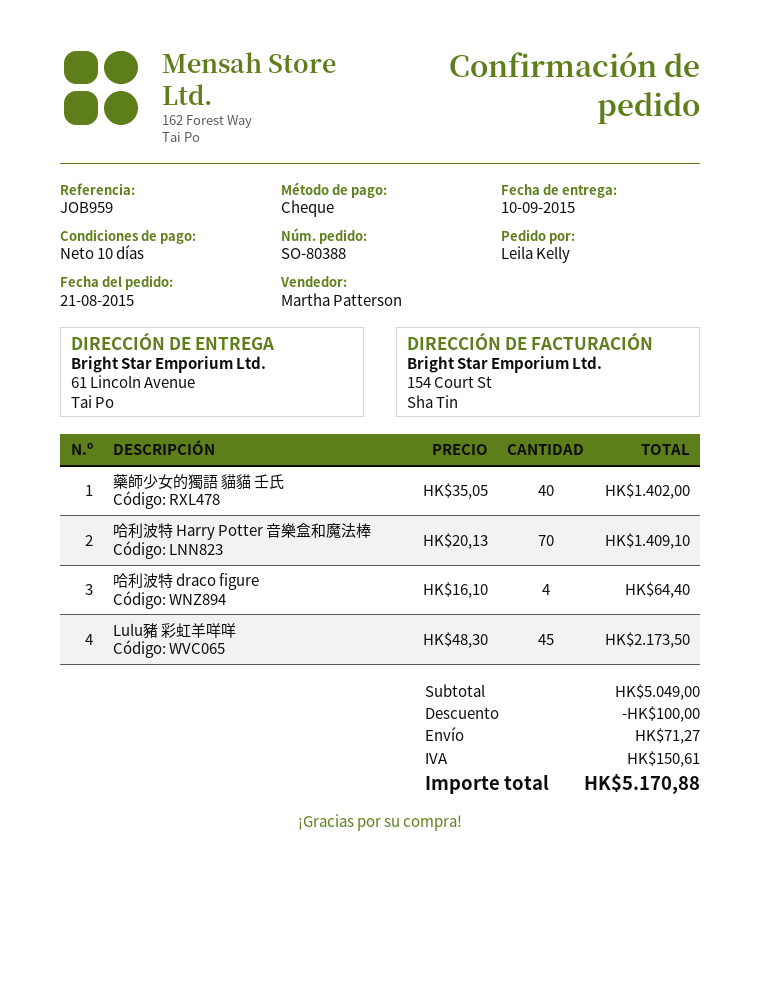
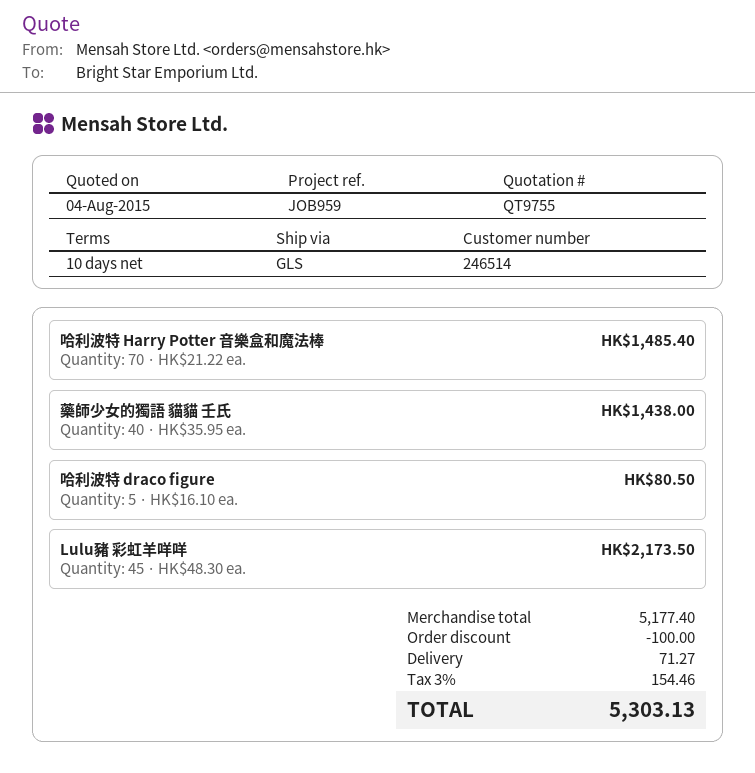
藥師少女的獨語 貓貓 壬氏: 40 x 35.05 = 1402.00 -> 40 x 35.95 = 1438.00
哈利波特 Harry Potter 音樂盒和魔法棒: 70 x 20.13 = 1409.10 -> 70 x 21.22 = 1485.40
哈利波特 draco figure: 4 x 16.10 = 64.40 -> 5 x 16.10 = 80.50
subtotal: 5049.00 -> 5177.40
tax: 150.61 -> 154.46
total: 5170.88 -> 5303.13

